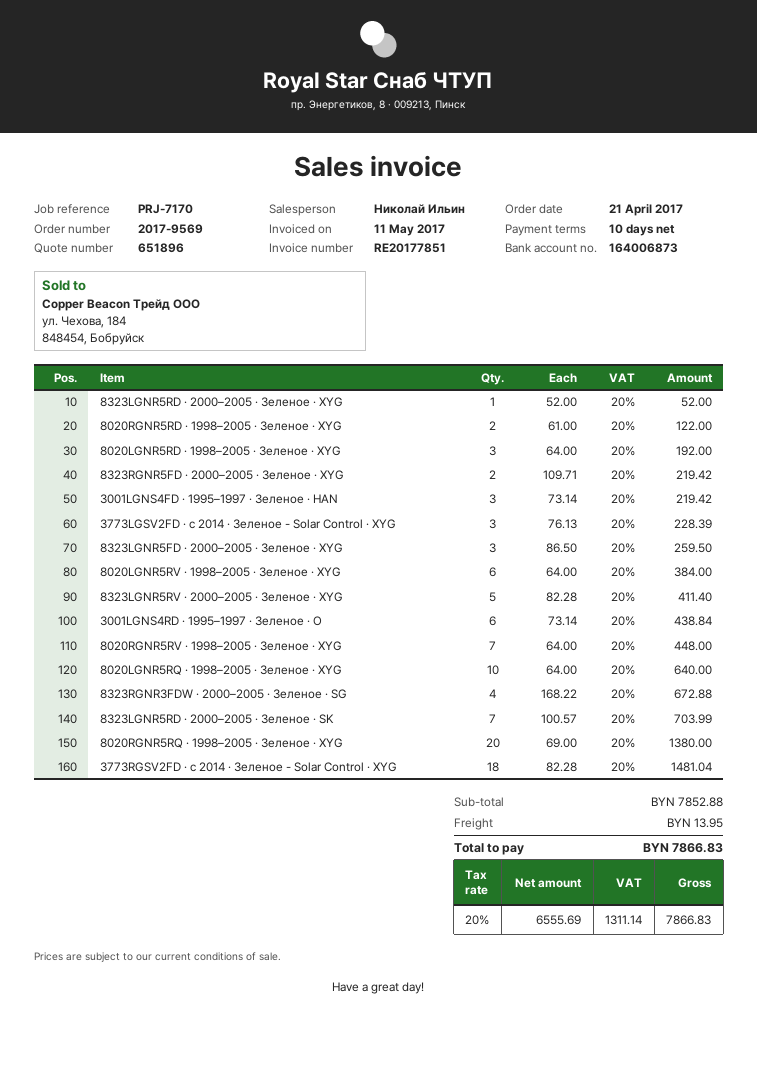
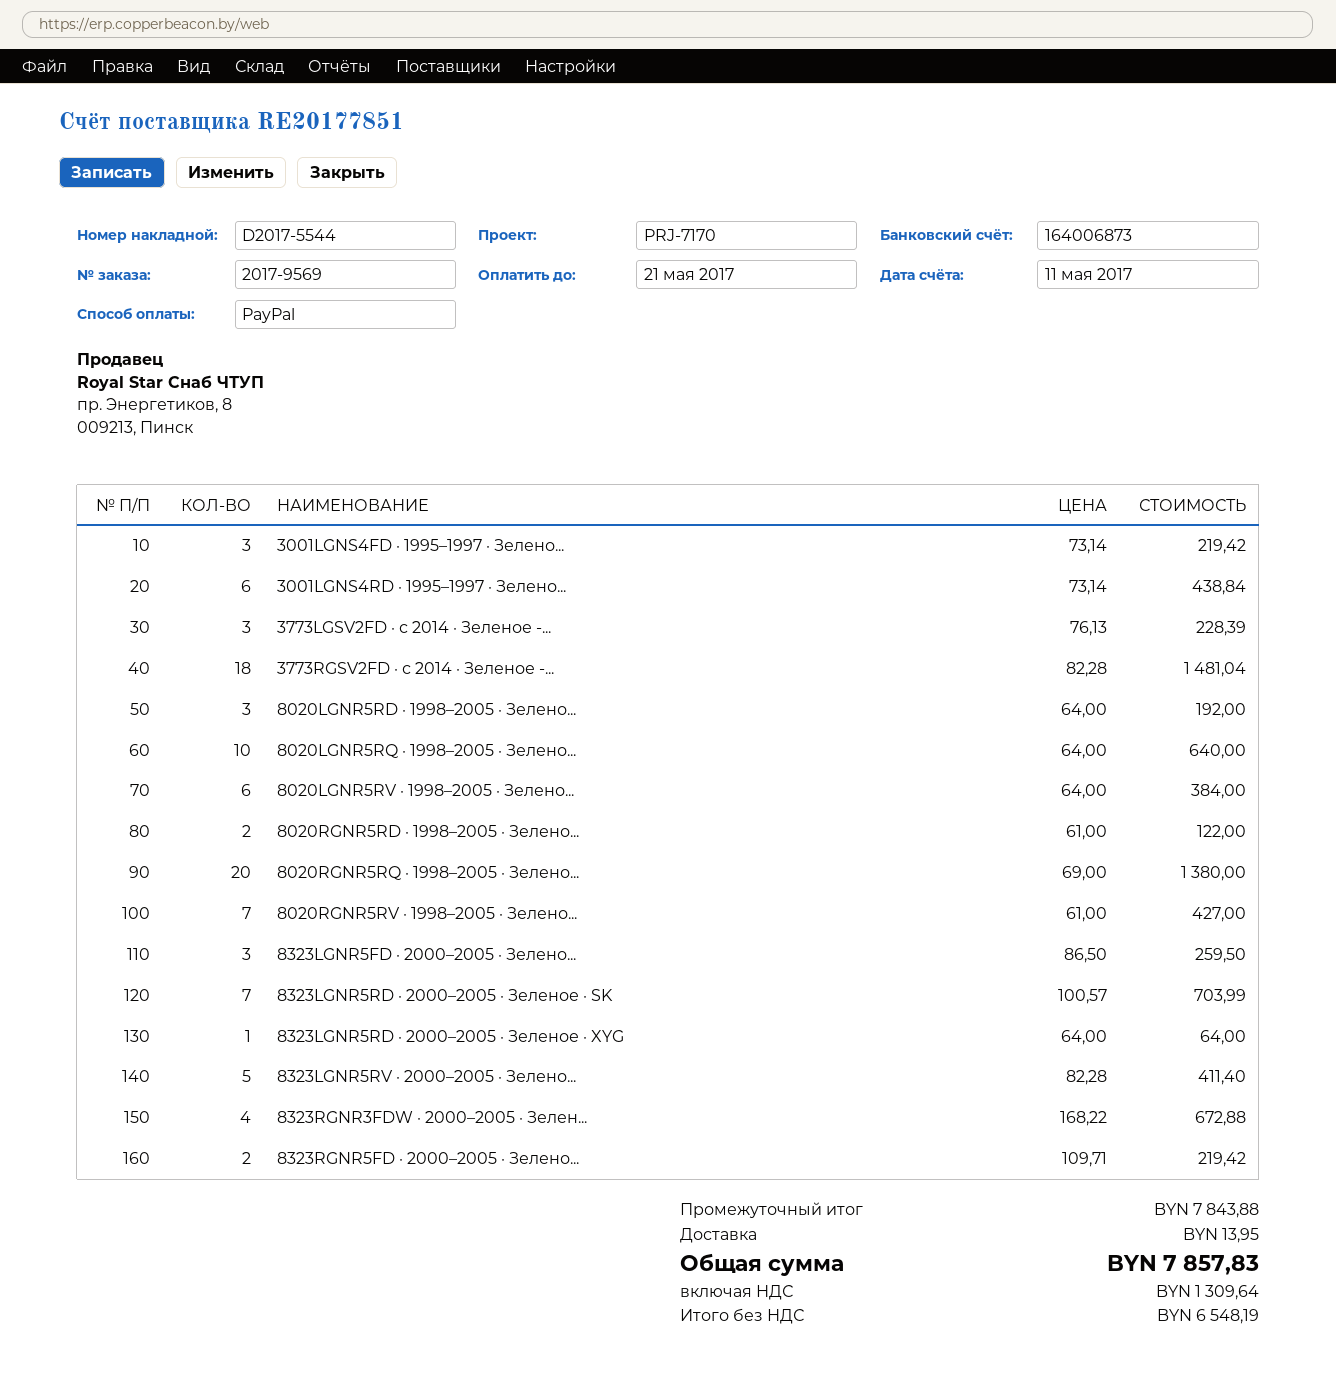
8323LGNR5RD · 2000–2005 · Зеленое · XYG: 1 x 52.00 = 52.00 -> 1 x 64.00 = 64.00
8020RGNR5RV · 1998–2005 · Зеленое · XYG: 7 x 64.00 = 448.00 -> 7 x 61.00 = 427.00
subtotal: 7852.88 -> 7843.88
net: 6555.69 -> 6548.19
tax: 1311.14 -> 1309.64
total: 7866.83 -> 7857.83

